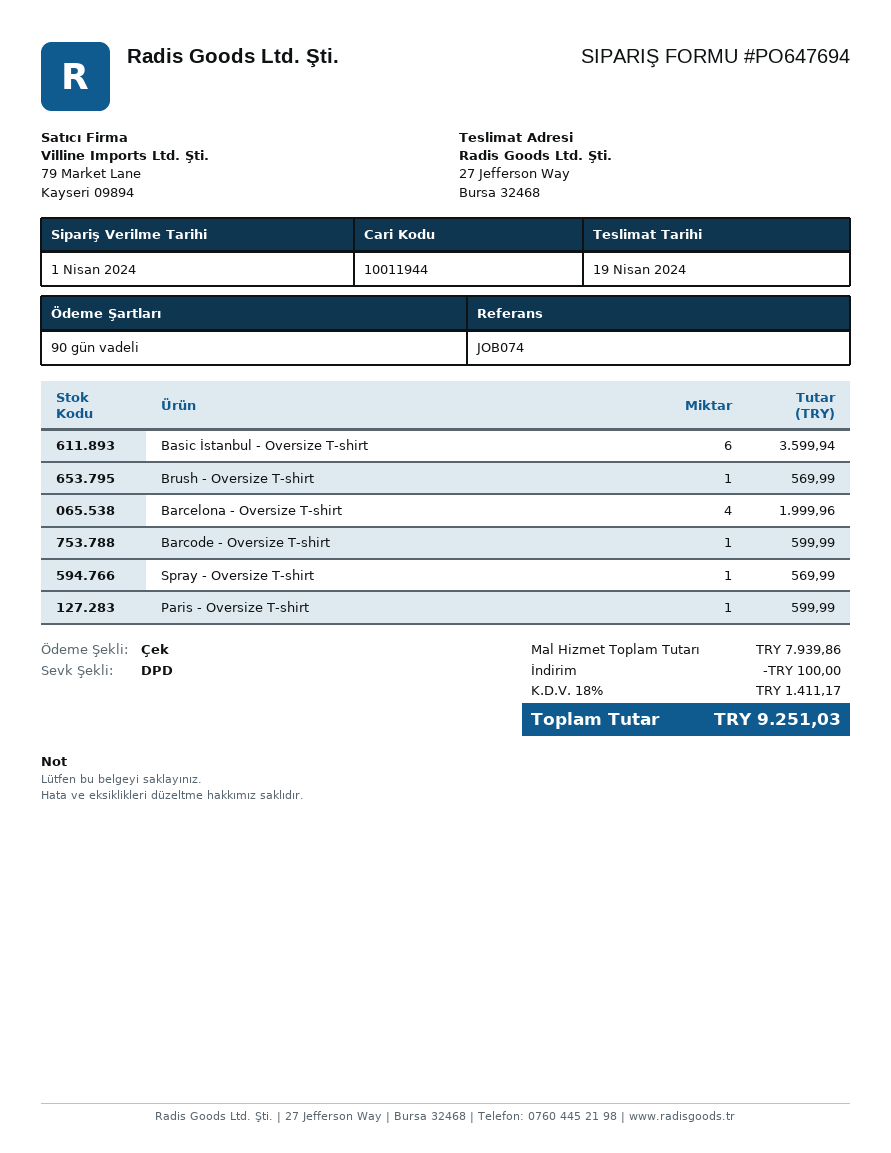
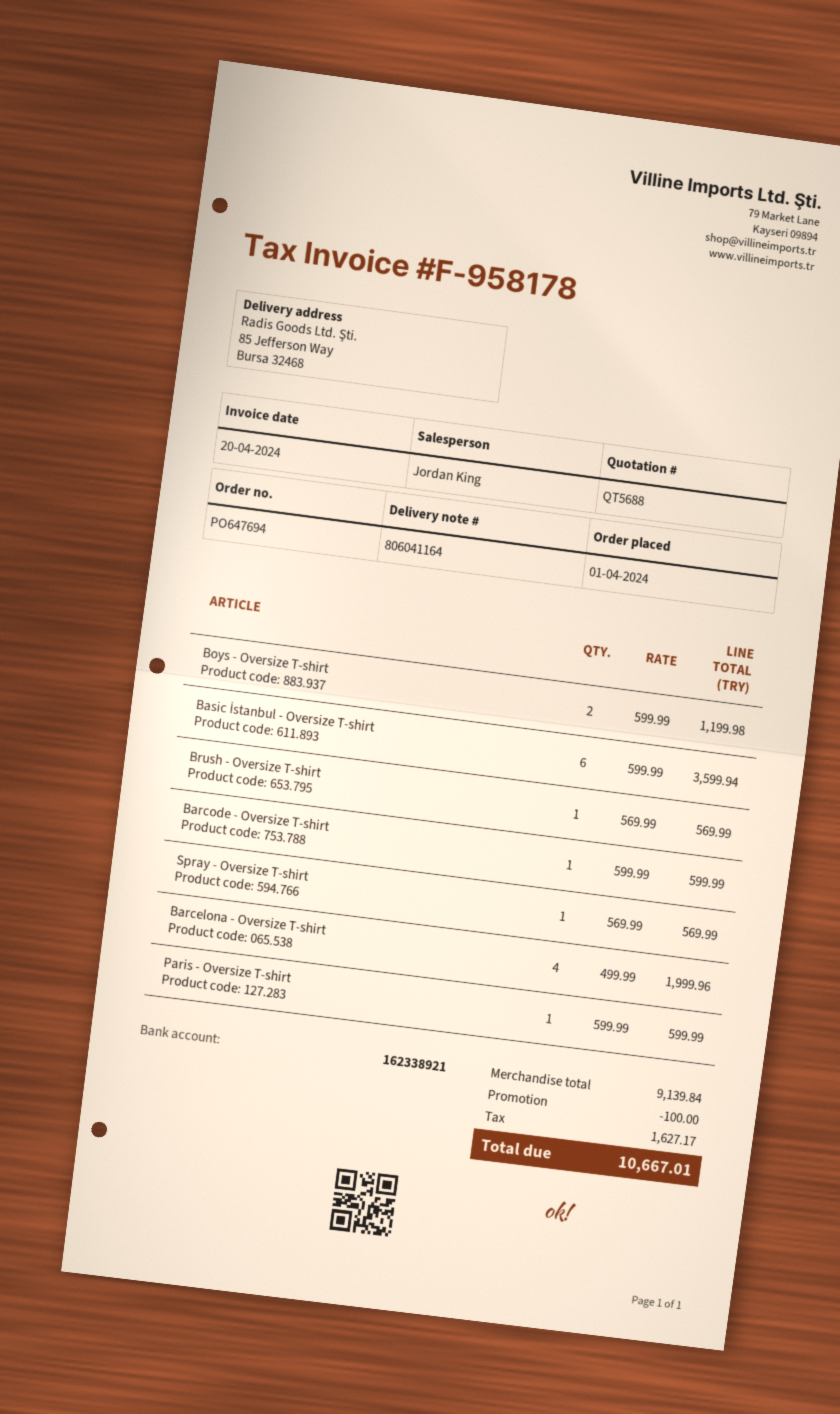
ship to: 27 Jefferson Way, Bursa 32468 -> 85 Jefferson Way, Bursa 32468
Boys - Oversize T-shirt: none -> 2 for 1199.98
subtotal: 7939.86 -> 9139.84
tax: 1411.17 -> 1627.17
total: 9251.03 -> 10667.01

